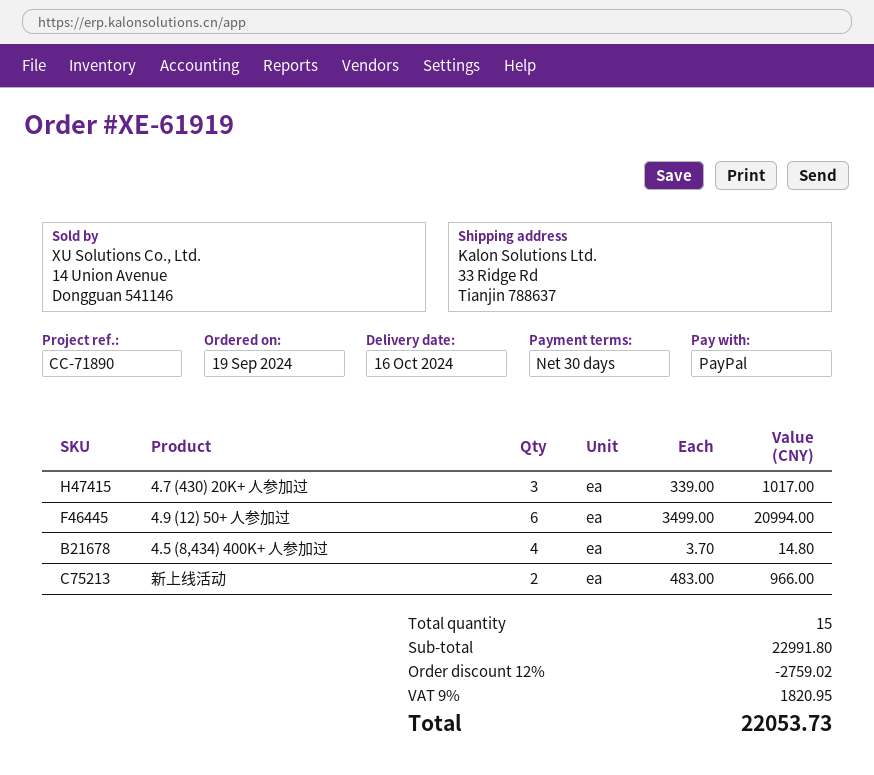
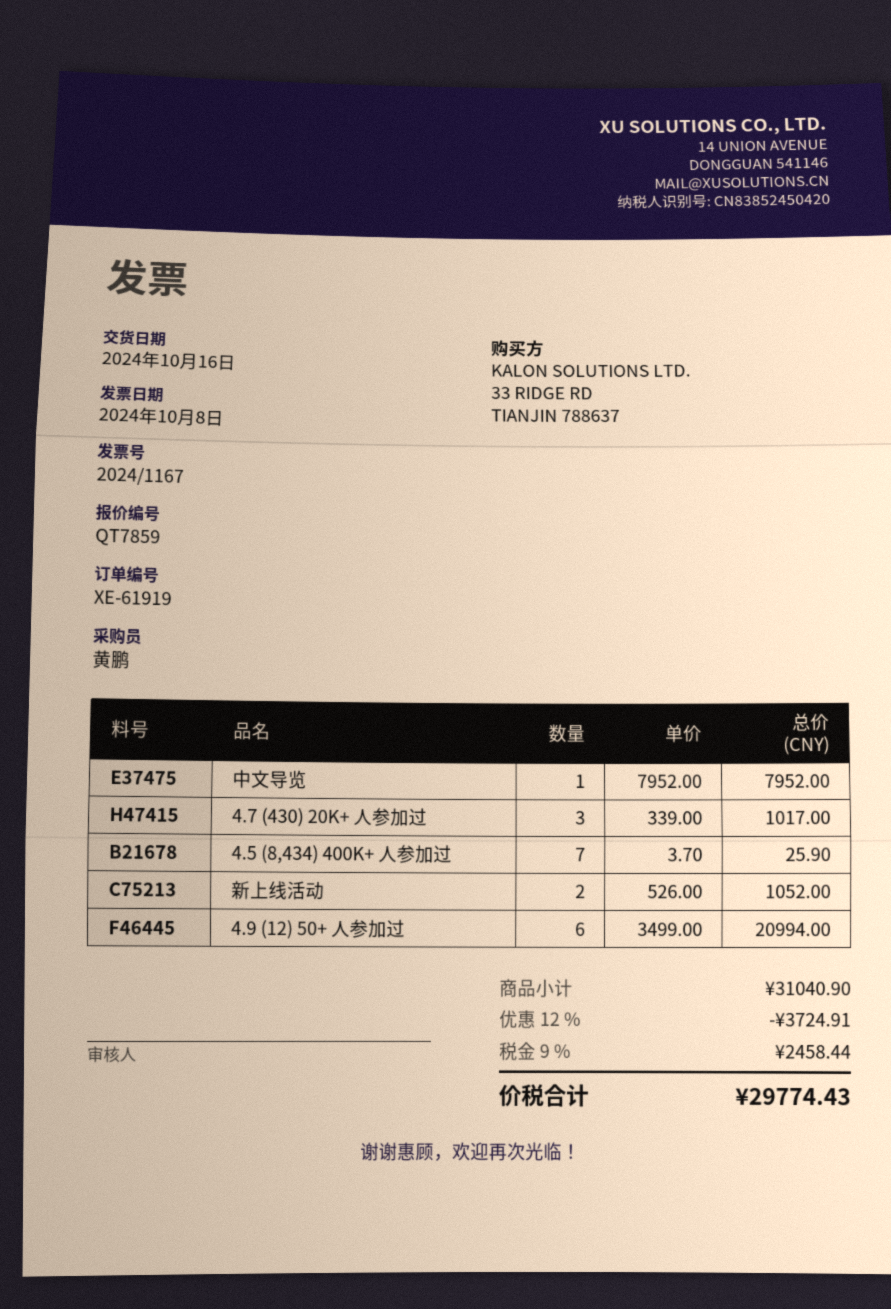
4.5 (8,434) 400K+ 人参加过: 4 x 3.70 = 14.80 -> 7 x 3.70 = 25.90
新上线活动: 2 x 483.00 = 966.00 -> 2 x 526.00 = 1052.00
中文导览: none -> 1 x 7952.00 = 7952.00
subtotal: 22991.80 -> 31040.90
discount: 12% = 2759.02 -> 12% = 3724.91
tax: 9% = 1820.95 -> 9% = 2458.44
total: 22053.73 -> 29774.43

